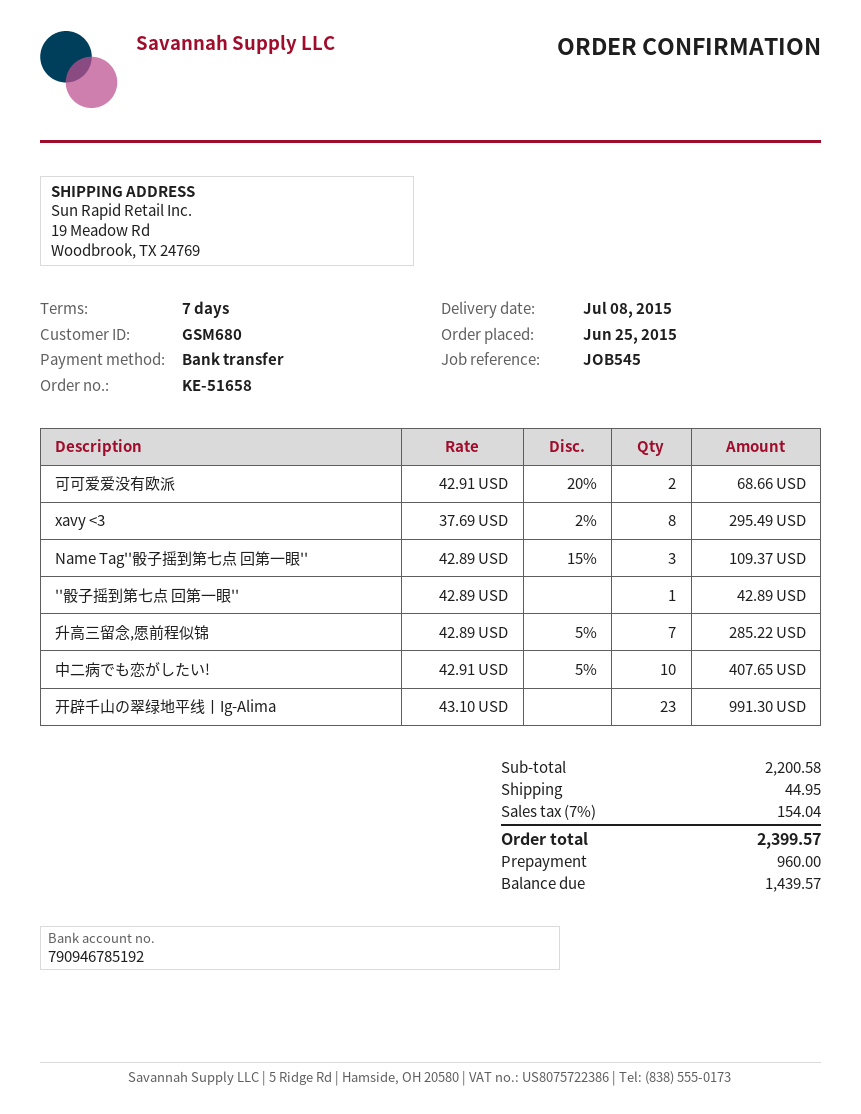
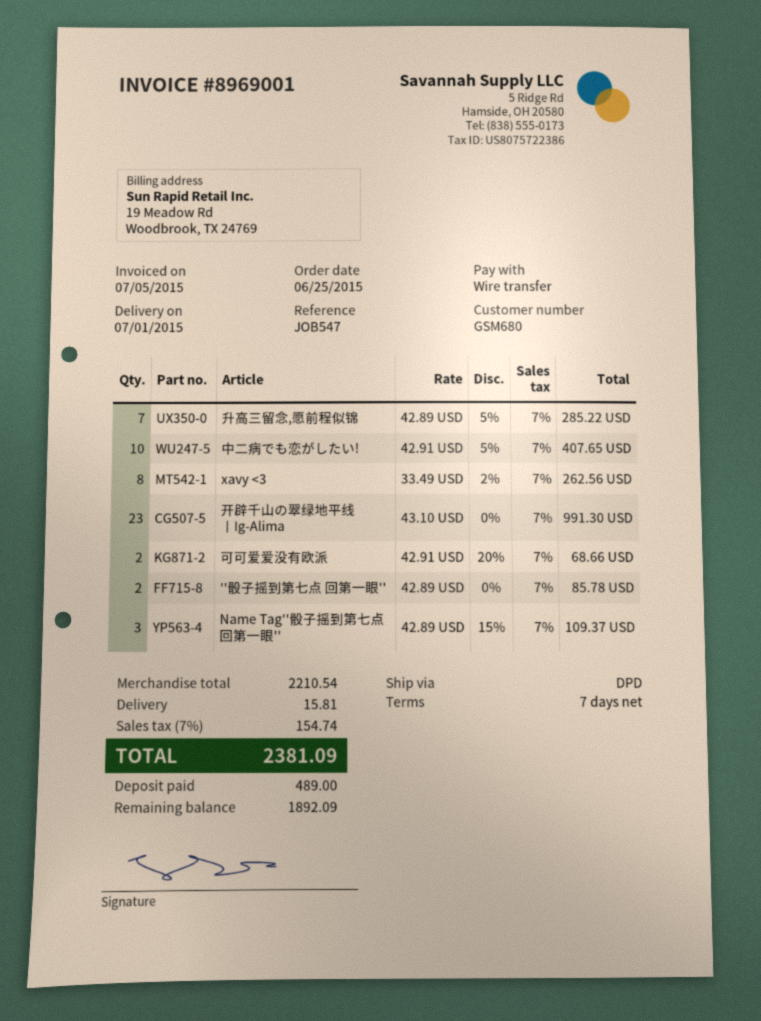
delivery date: 2015-07-08 -> 2015-07-01
reference: JOB545 -> JOB547
xavy <3: 8 x 37.69 - 2% = 295.49 -> 8 x 33.49 - 2% = 262.56
''骰子摇到第七点 回第一眼'': 1 x 42.89 = 42.89 -> 2 x 42.89 = 85.78
subtotal: 2200.58 -> 2210.54
shipping: 44.95 -> 15.81
tax: 7% = 154.04 -> 7% = 154.74
total: 2399.57 -> 2381.09
deposit: 960.00 -> 489.00
balance: 1439.57 -> 1892.09

